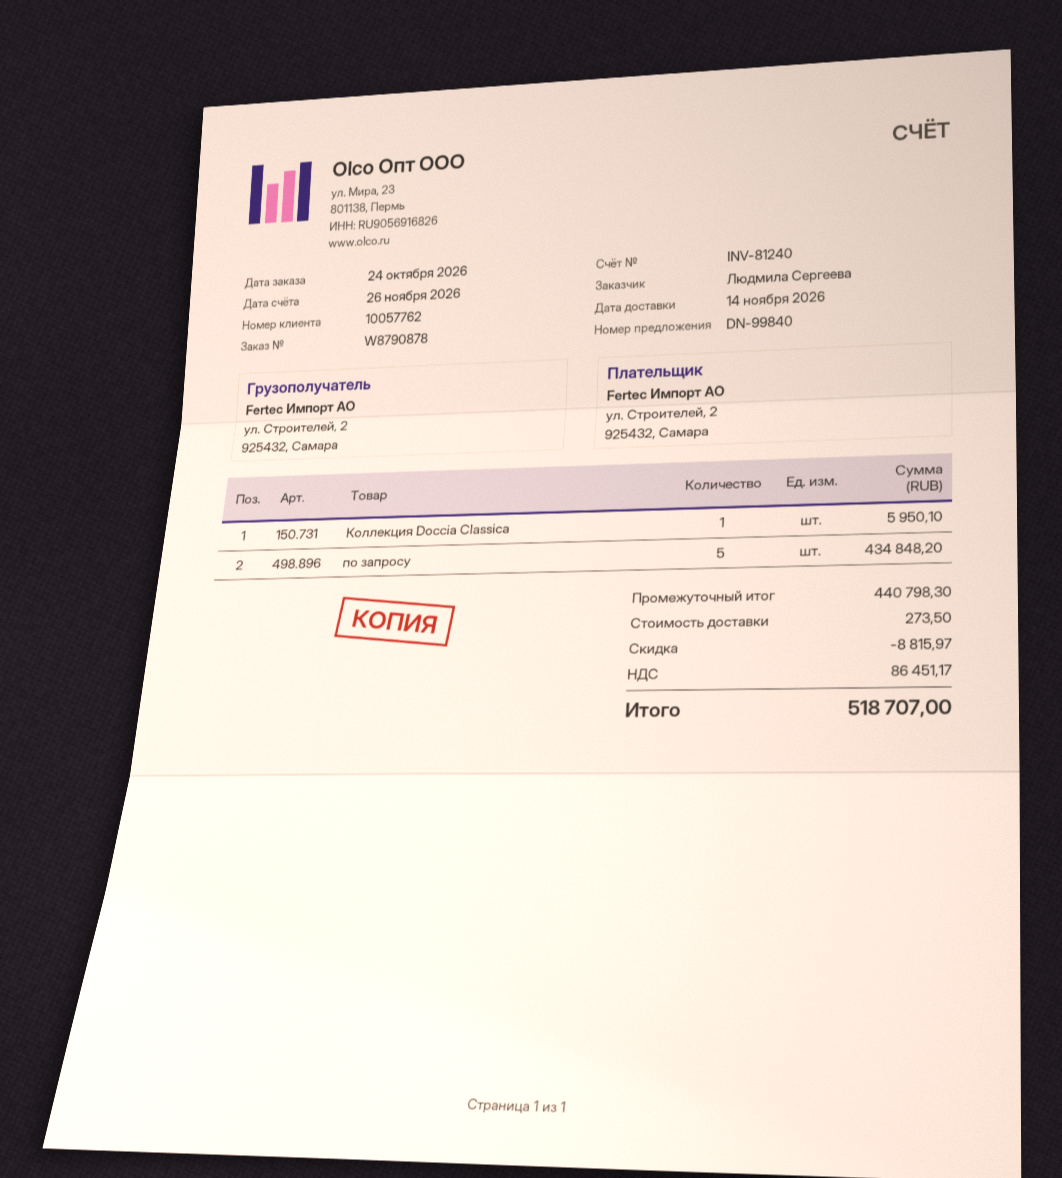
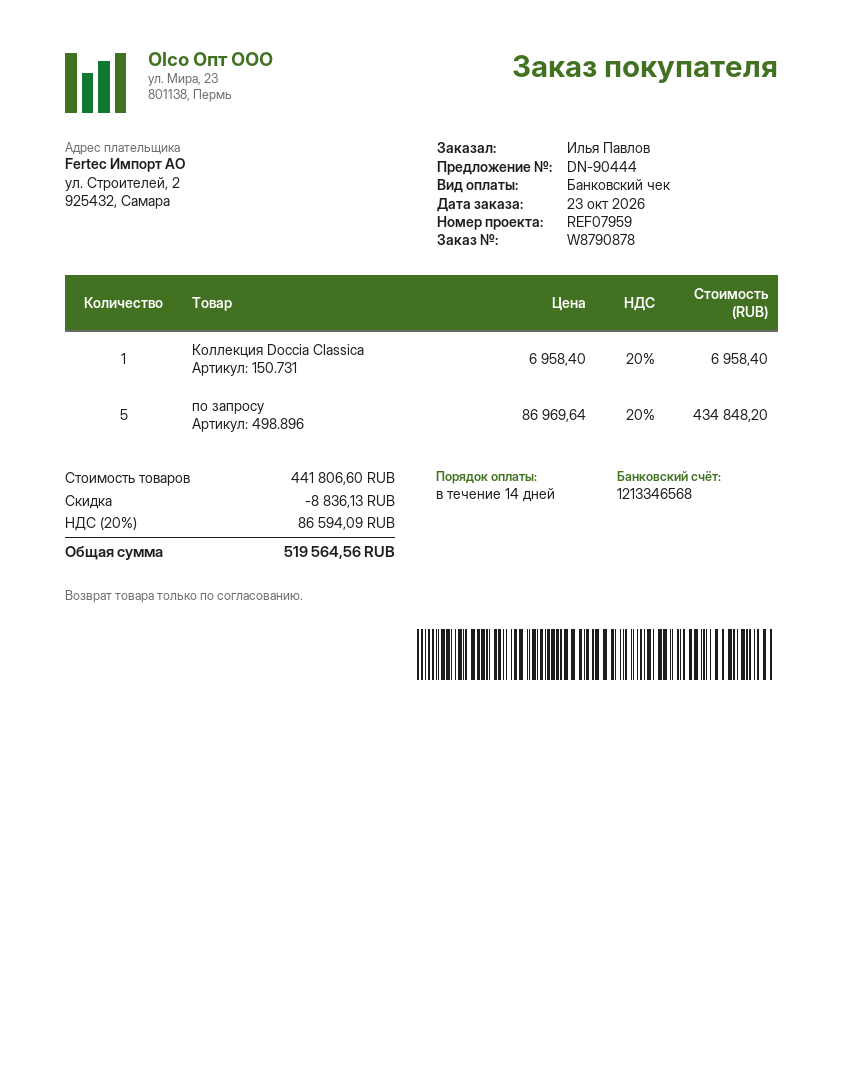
quote number: DN-99840 -> DN-90444
order date: 2026-10-24 -> 2026-10-23
ordered by: Людмила Сергеева -> Илья Павлов
Коллекция Doccia Classica: 1 for 5950.10 -> 1 for 6958.40
subtotal: 440798.30 -> 441806.60
discount: 8815.97 -> 8836.13
shipping: 273.50 -> none
tax: 86451.17 -> 86594.09
total: 518707.00 -> 519564.56

